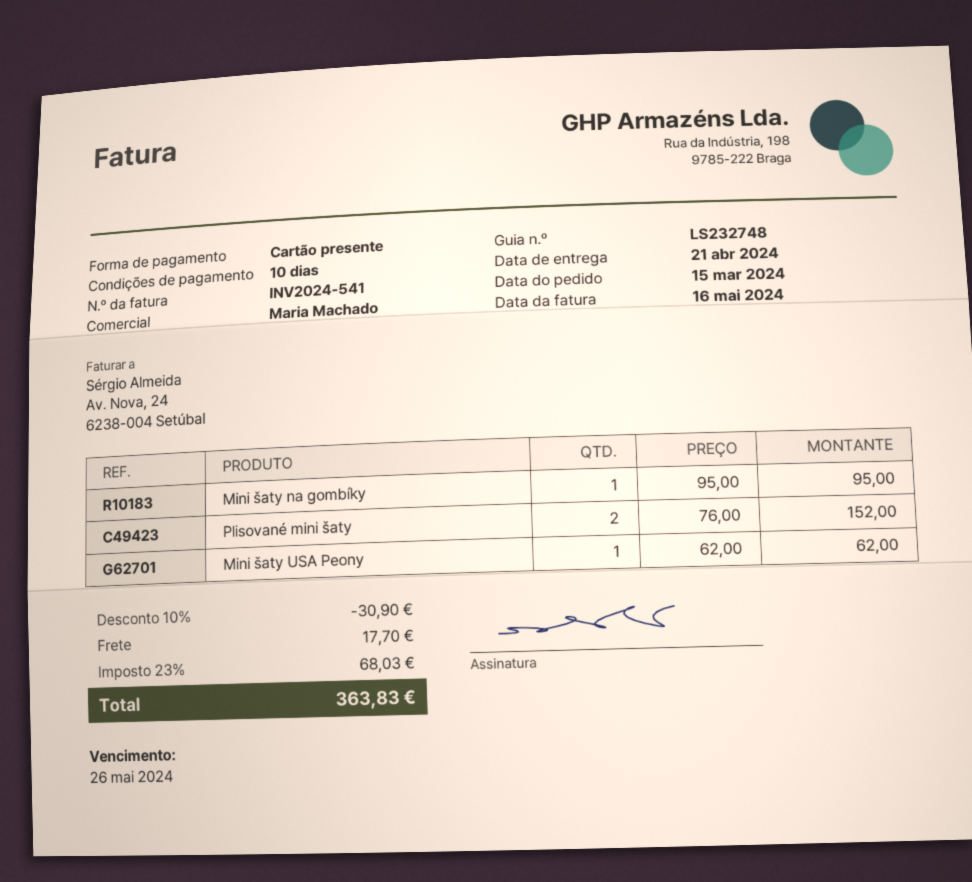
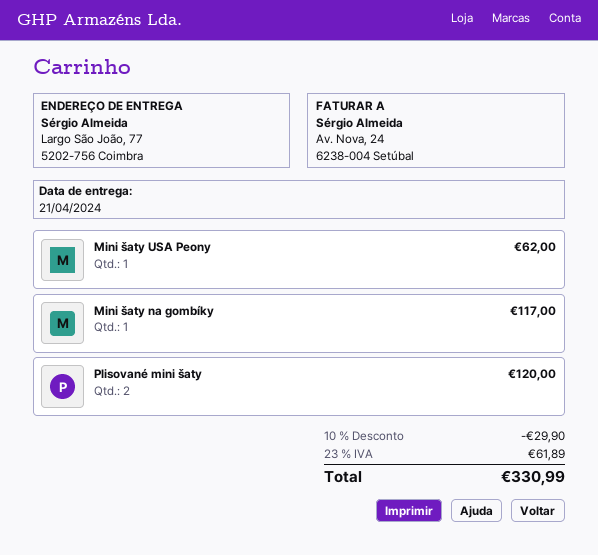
Mini šaty na gombíky: 1 for 95.00 -> 1 for 117.00
Plisované mini šaty: 2 for 152.00 -> 2 for 120.00
discount: 10% = 30.90 -> 10% = 29.90
shipping: 17.70 -> none
tax: 23% = 68.03 -> 23% = 61.89
total: 363.83 -> 330.99

